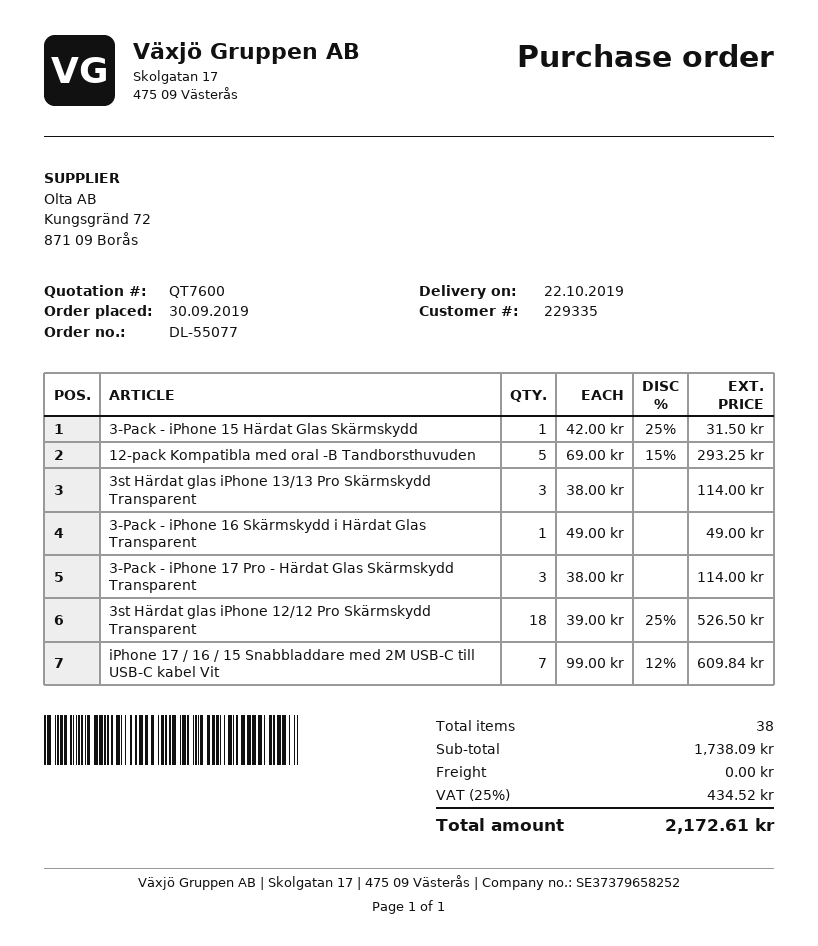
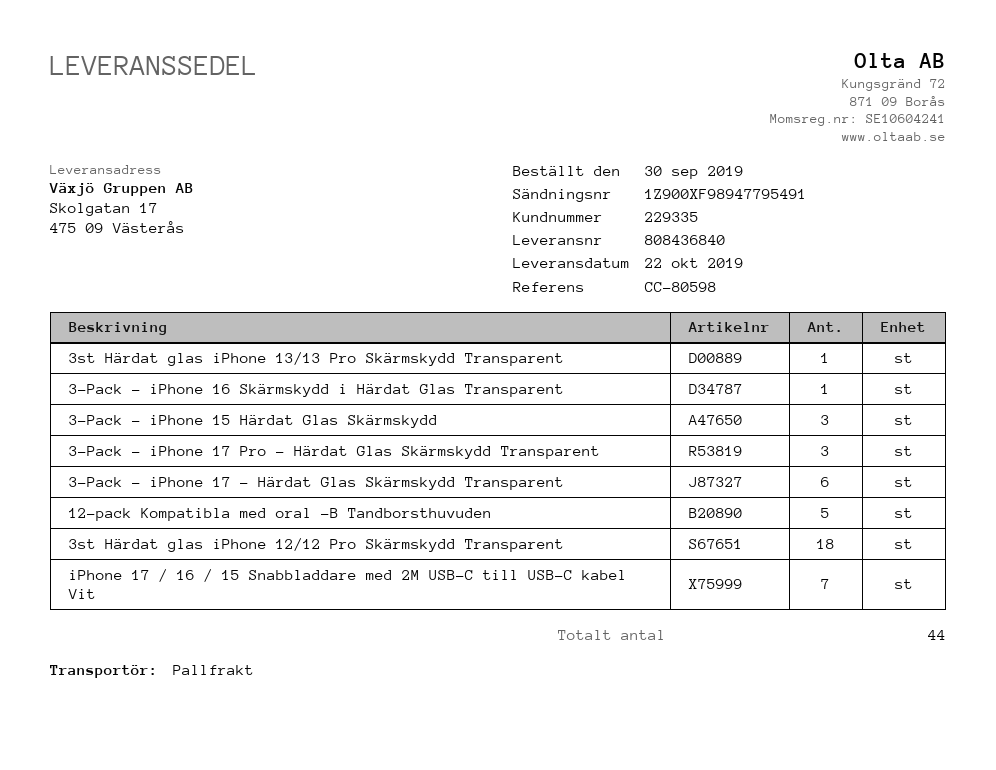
3-Pack - iPhone 15 Härdat Glas Skärmskydd: 1 -> 3
3st Härdat glas iPhone 13/13 Pro Skärmskydd Transparent: 3 -> 1
3-Pack - iPhone 17 - Härdat Glas Skärmskydd Transparent: none -> 6
total quantity: 38 -> 44

